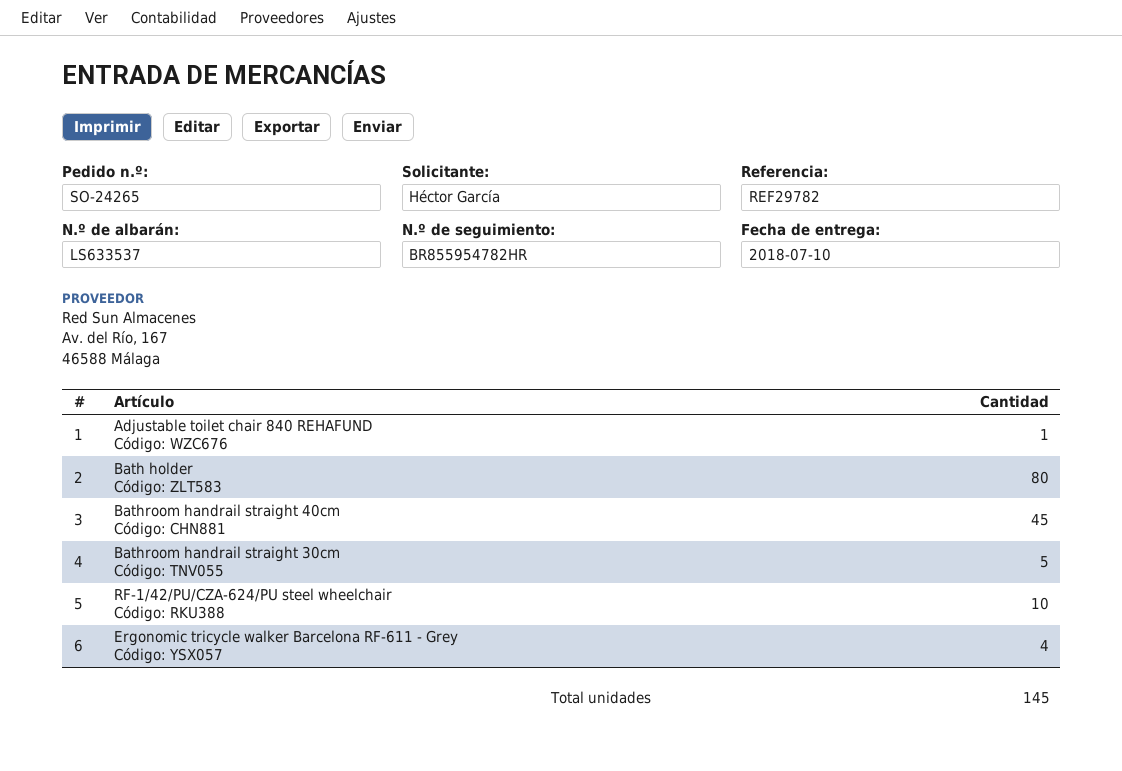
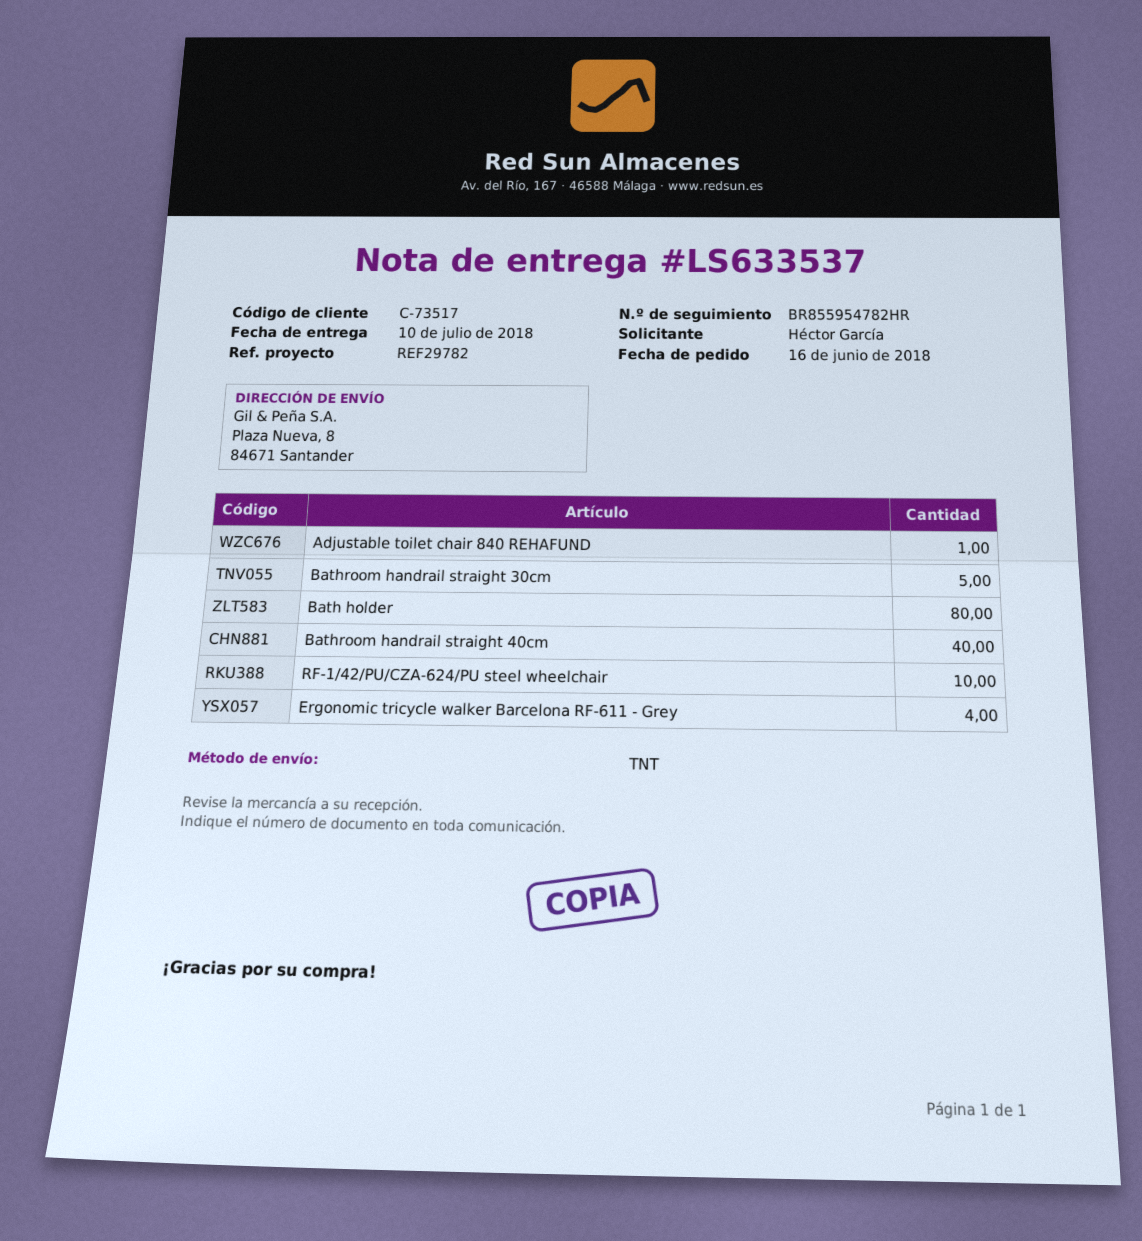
Bathroom handrail straight 40cm: 45 -> 40

